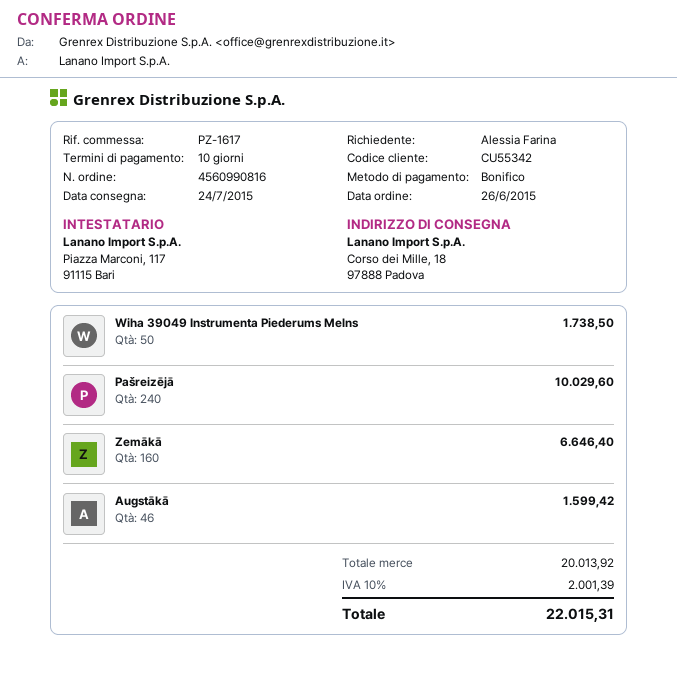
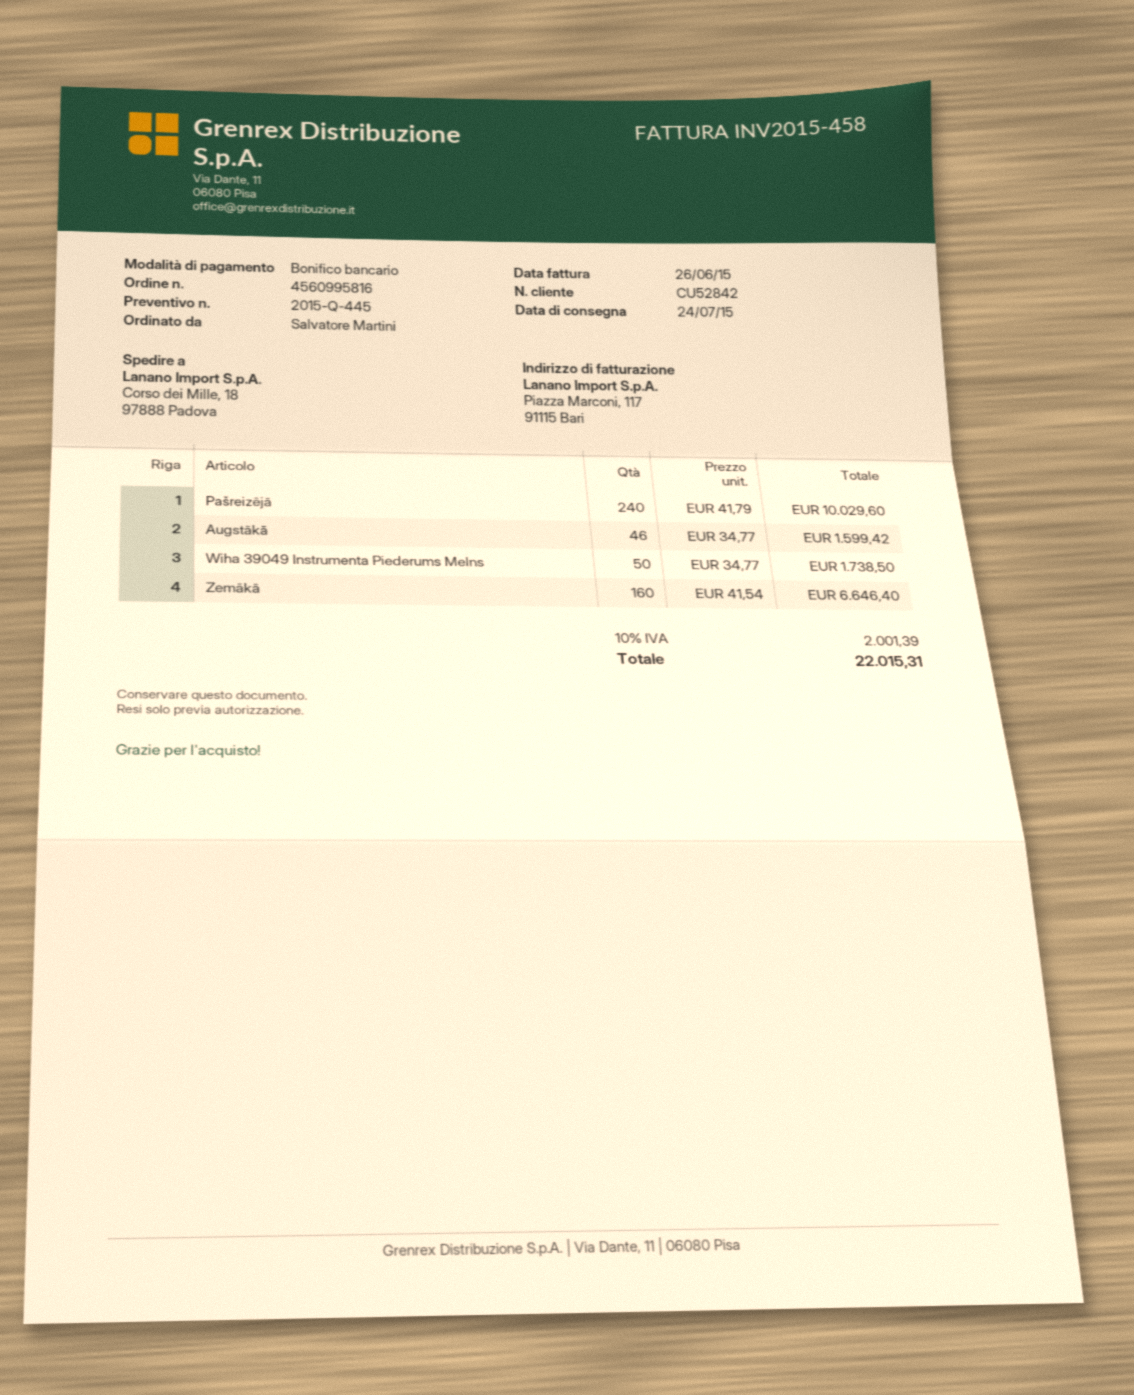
order number: 4560990816 -> 4560995816
customer number: CU55342 -> CU52842
ordered by: Alessia Farina -> Salvatore Martini

